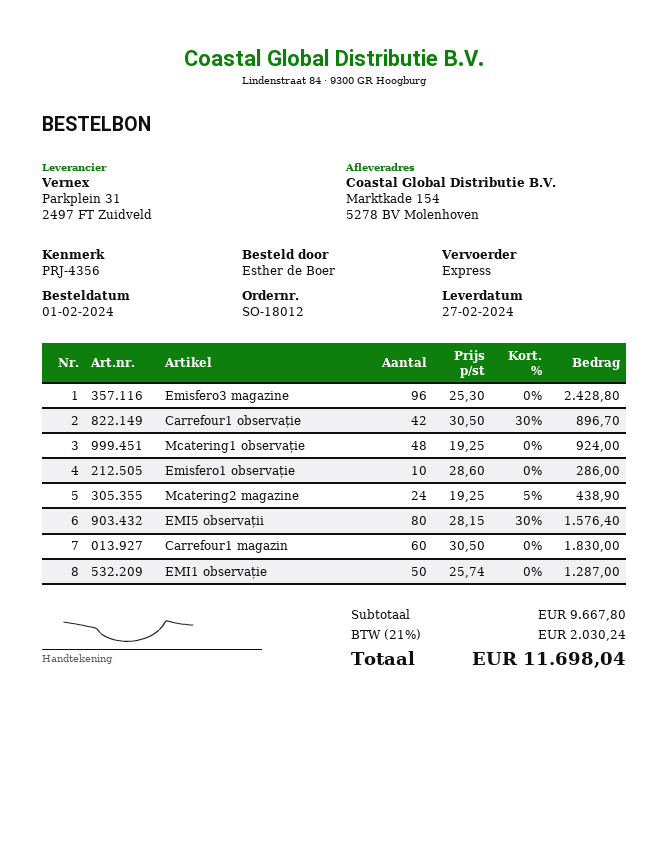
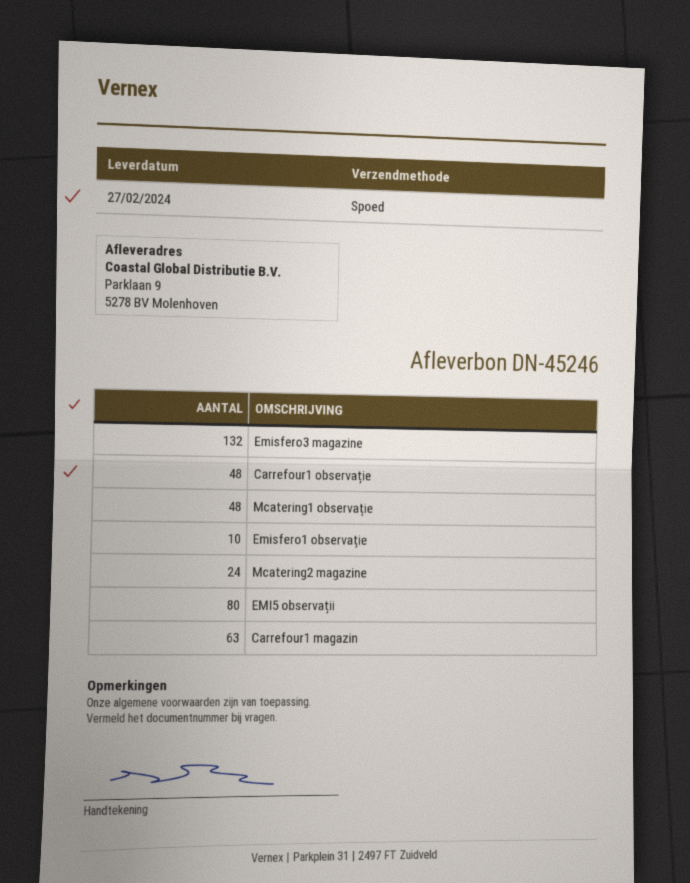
ship to: Marktkade 154, 5278 BV Molenhoven -> Parklaan 9, 5278 BV Molenhoven
Emisfero3 magazine: 96 -> 132
Carrefour1 observație: 42 -> 48
Carrefour1 magazin: 60 -> 63
EMI1 observație: 50 -> none

